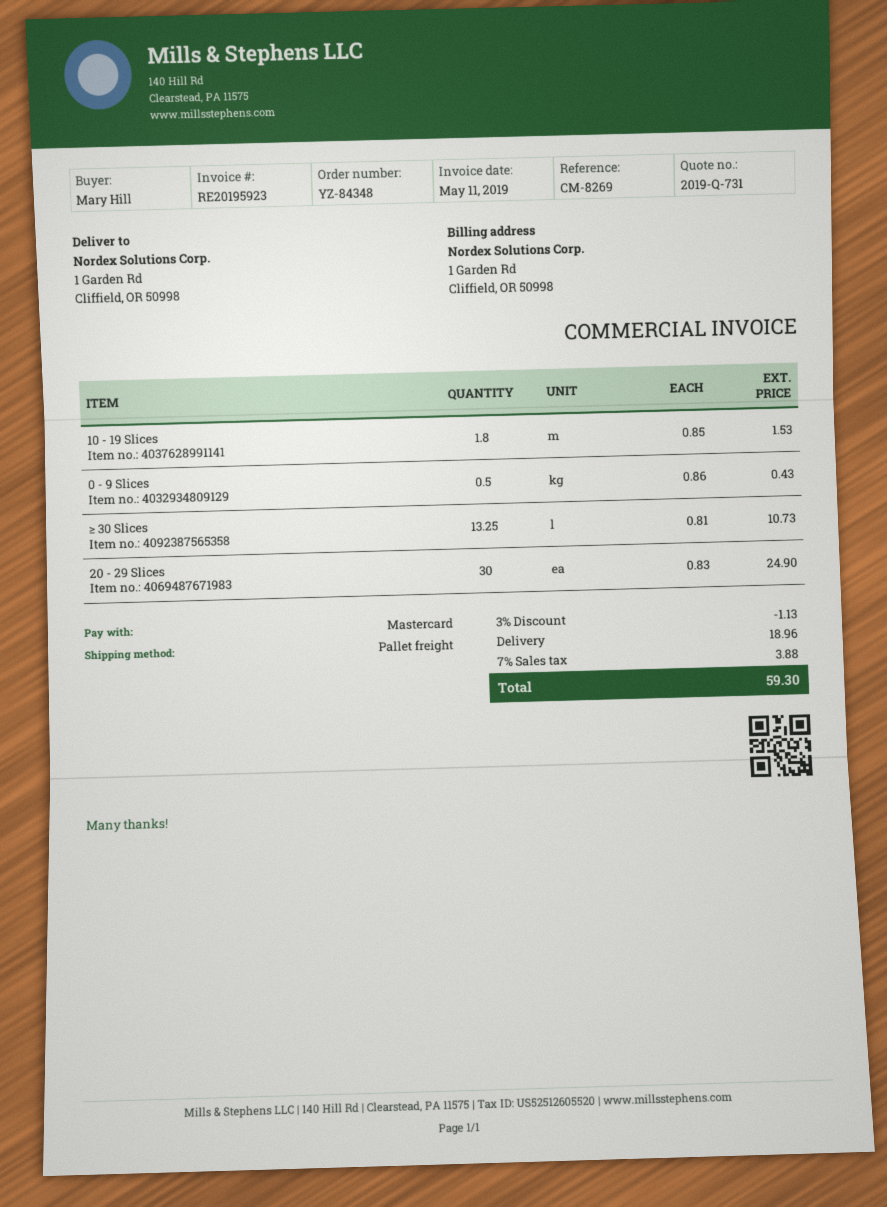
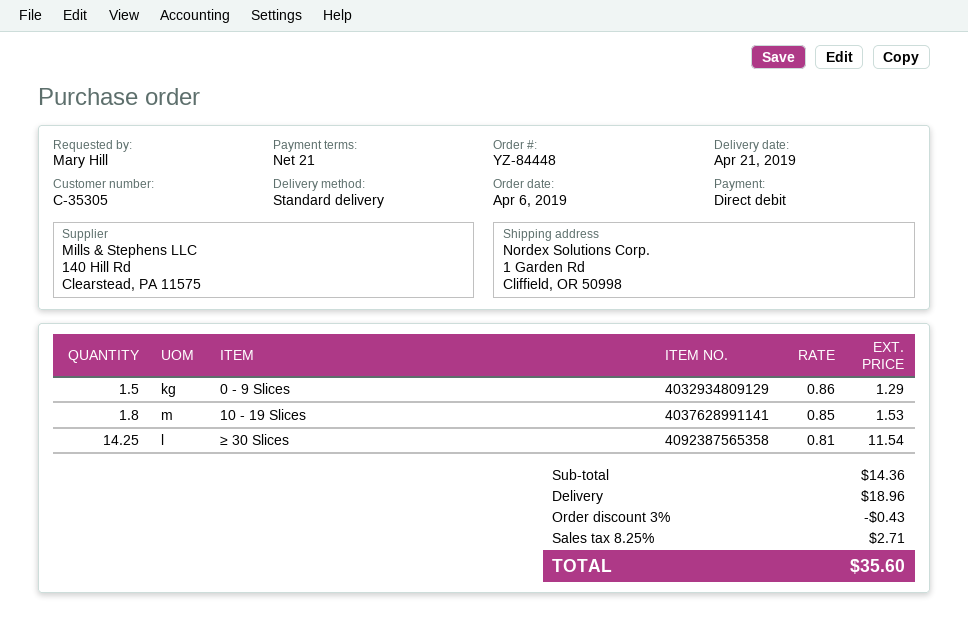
order number: YZ-84348 -> YZ-84448
payment method: Mastercard -> direct debit
shipping method: pallet freight -> standard
0 - 9 Slices: 0.5 x 0.86 = 0.43 -> 1.5 x 0.86 = 1.29
≥ 30 Slices: 13.25 x 0.81 = 10.73 -> 14.25 x 0.81 = 11.54
20 - 29 Slices: 30 x 0.83 = 24.90 -> none
discount: 3% = 1.13 -> 3% = 0.43
tax: 7% = 3.88 -> 8.25% = 2.71
total: 59.30 -> 35.60

